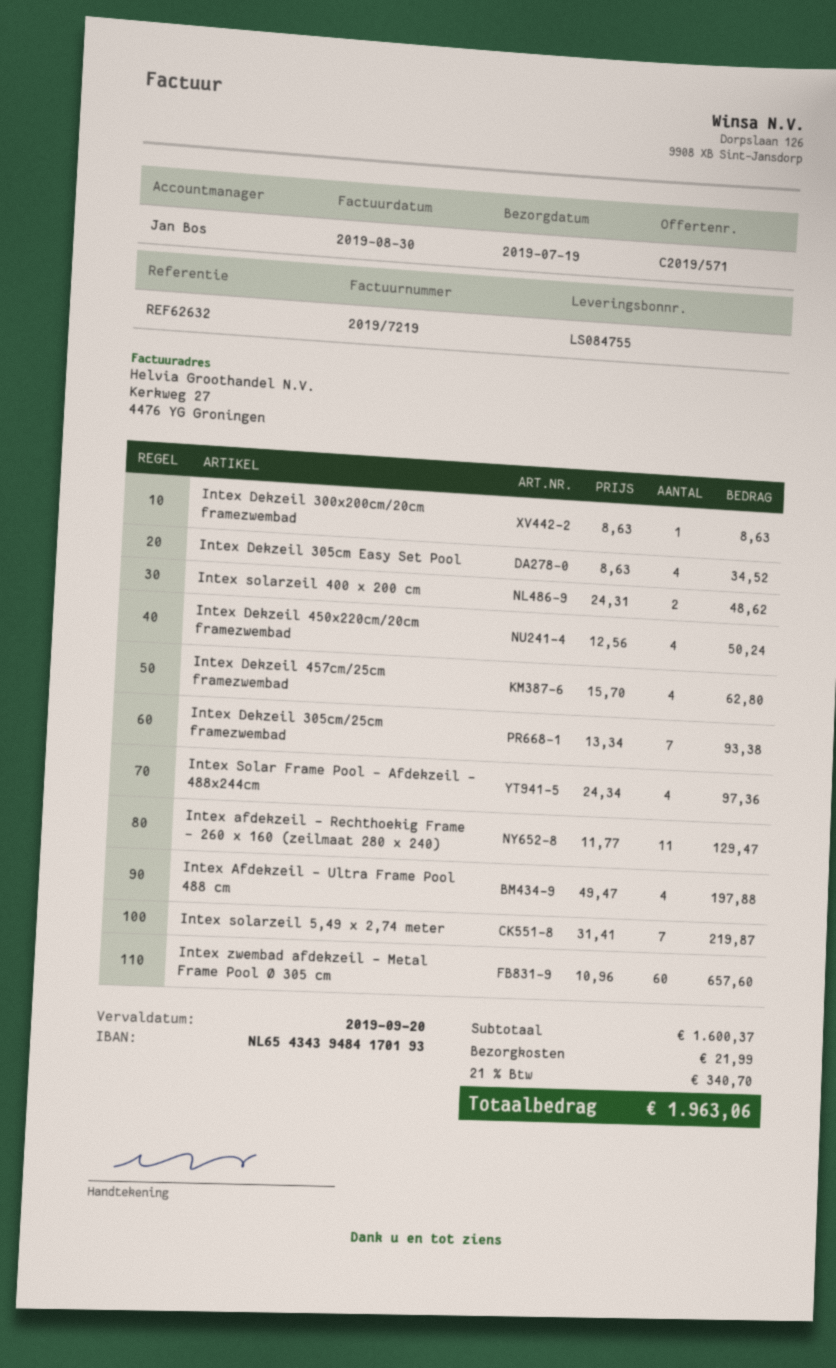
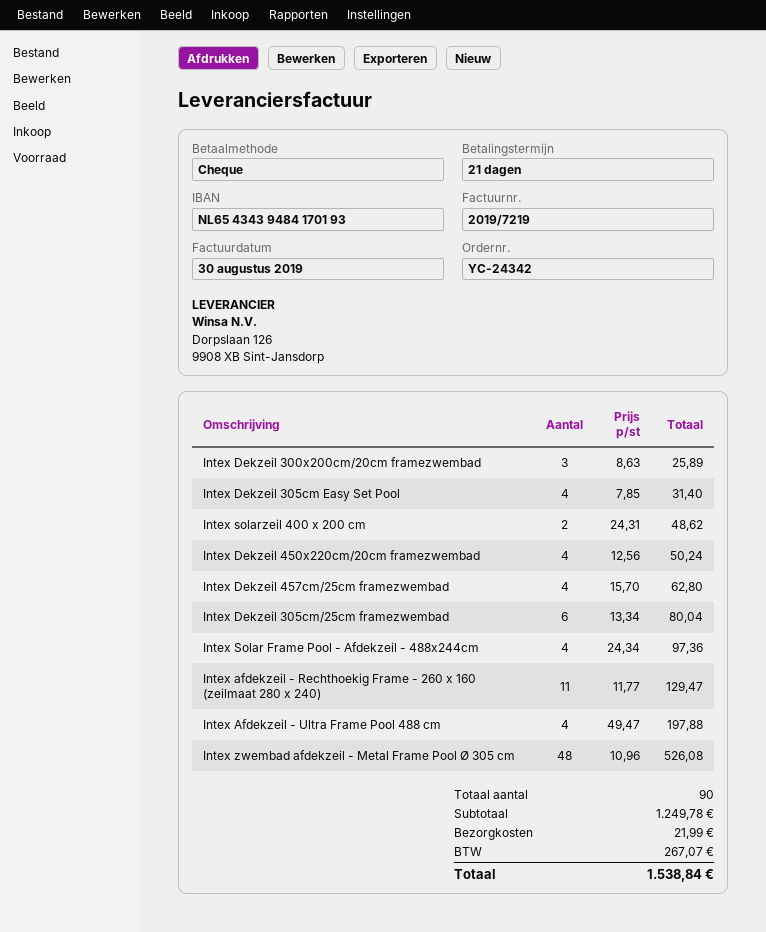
Intex Dekzeil 300x200cm/20cm framezwembad: 1 x 8.63 = 8.63 -> 3 x 8.63 = 25.89
Intex Dekzeil 305cm Easy Set Pool: 4 x 8.63 = 34.52 -> 4 x 7.85 = 31.40
Intex Dekzeil 305cm/25cm framezwembad: 7 x 13.34 = 93.38 -> 6 x 13.34 = 80.04
Intex solarzeil 5,49 x 2,74 meter: 7 x 31.41 = 219.87 -> none
Intex zwembad afdekzeil - Metal Frame Pool Ø 305 cm: 60 x 10.96 = 657.60 -> 48 x 10.96 = 526.08
subtotal: 1600.37 -> 1249.78
tax: 340.70 -> 267.07
total: 1963.06 -> 1538.84

